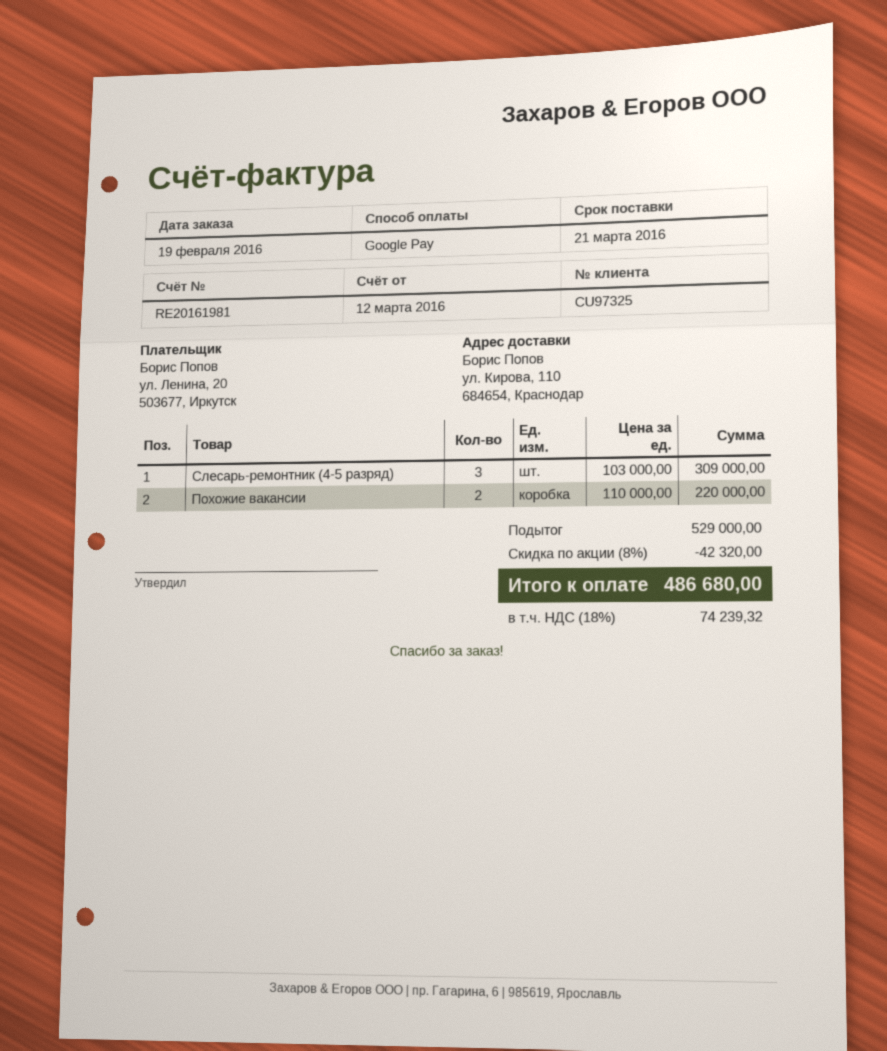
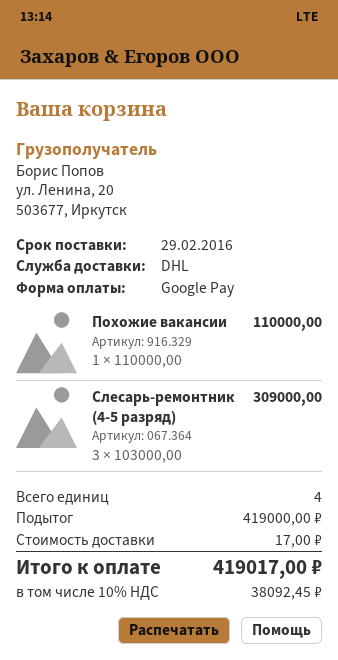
delivery date: 2016-03-21 -> 2016-02-29
ship to: ул. Кирова, 110, 684654, Краснодар -> ул. Ленина, 20, 503677, Иркутск
Похожие вакансии: 2 x 110000.00 = 220000.00 -> 1 x 110000.00 = 110000.00
subtotal: 529000.00 -> 419000.00
discount: 8% = 42320.00 -> none
shipping: none -> 17.00
tax: 18% = 74239.32 -> 10% = 38092.45
total: 486680.00 -> 419017.00

